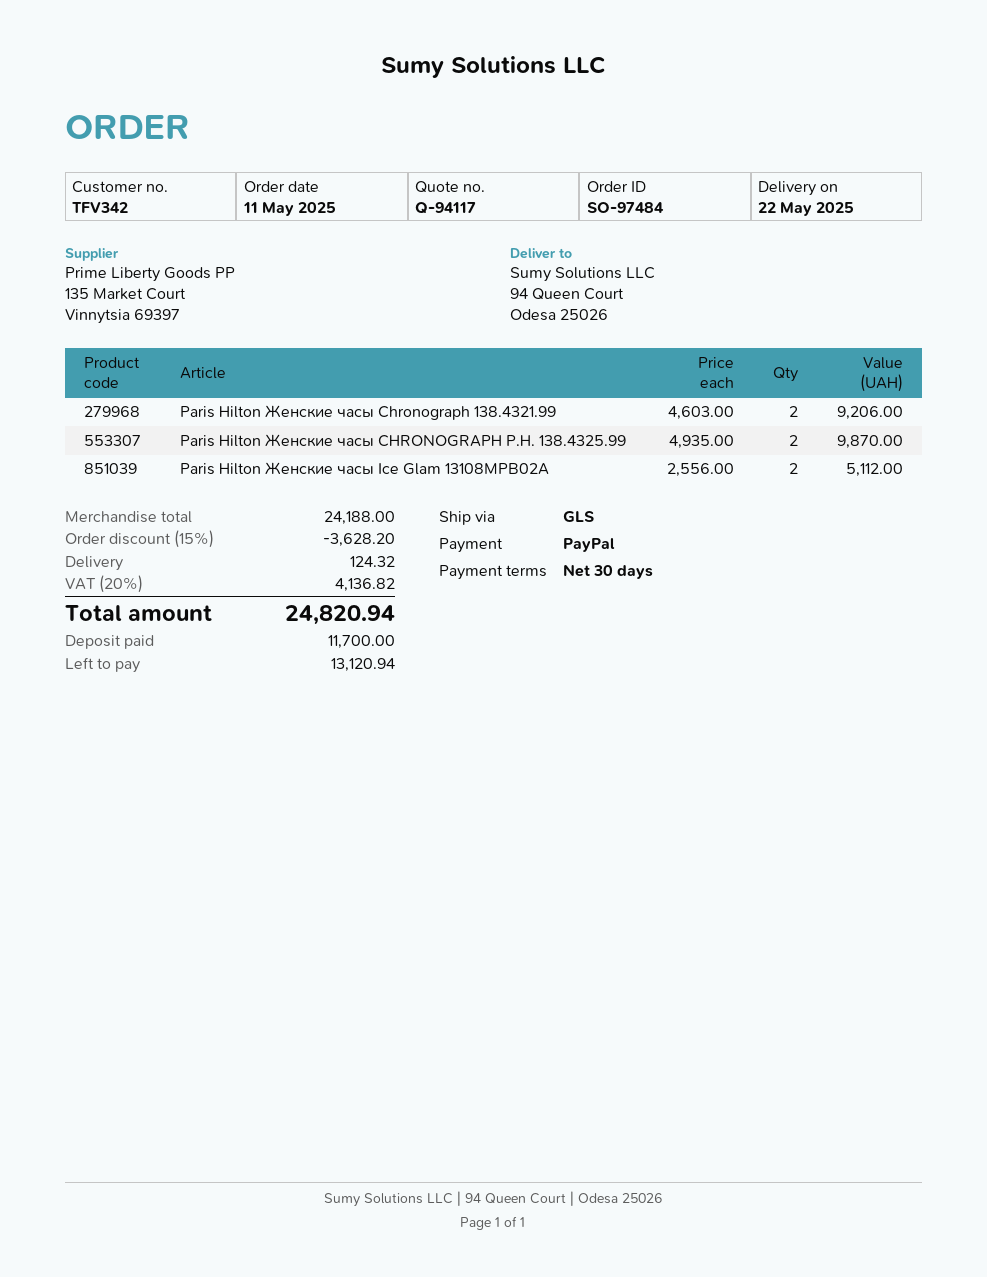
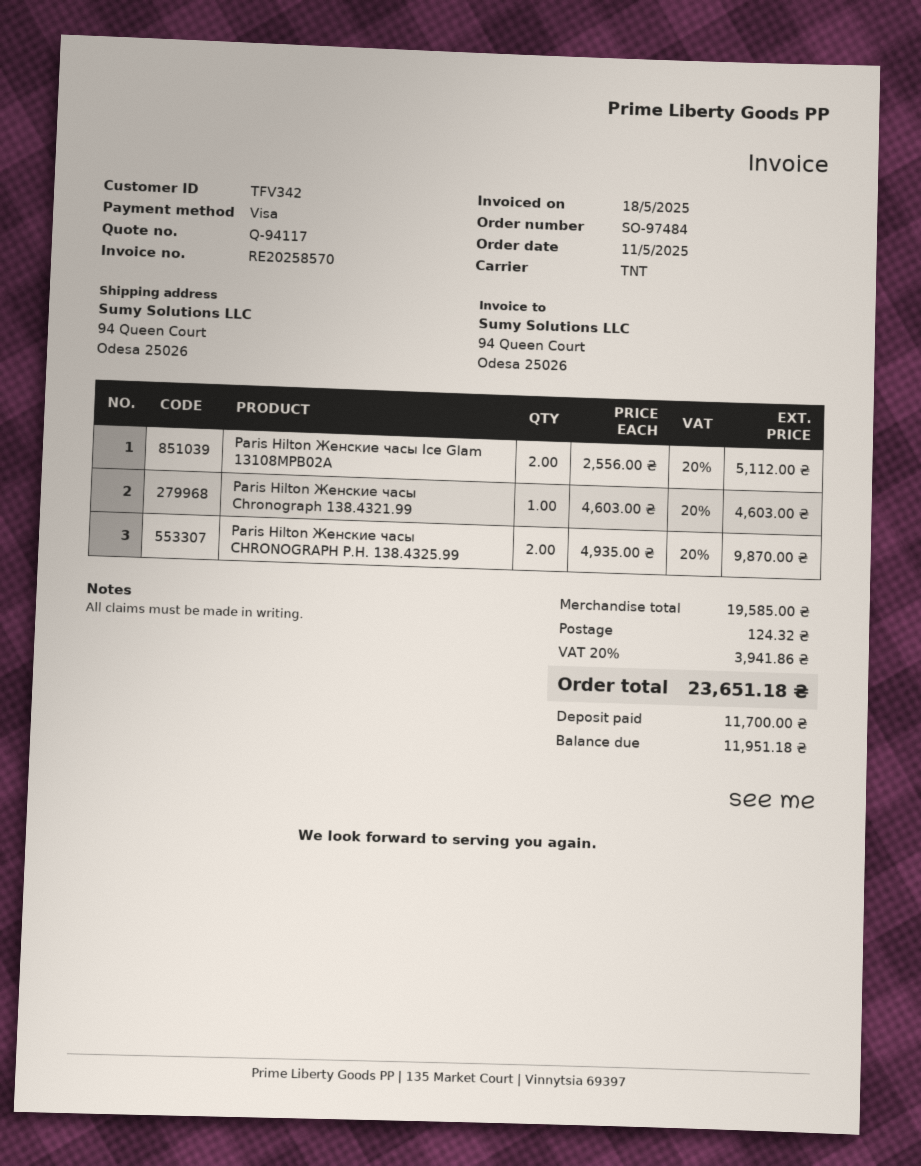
payment method: PayPal -> Visa
shipping method: GLS -> TNT
Paris Hilton Женские часы Chronograph 138.4321.99: 2 x 4603.00 = 9206.00 -> 1 x 4603.00 = 4603.00
subtotal: 24188.00 -> 19585.00
discount: 15% = 3628.20 -> none
tax: 20% = 4136.82 -> 20% = 3941.86
total: 24820.94 -> 23651.18
balance: 13120.94 -> 11951.18

